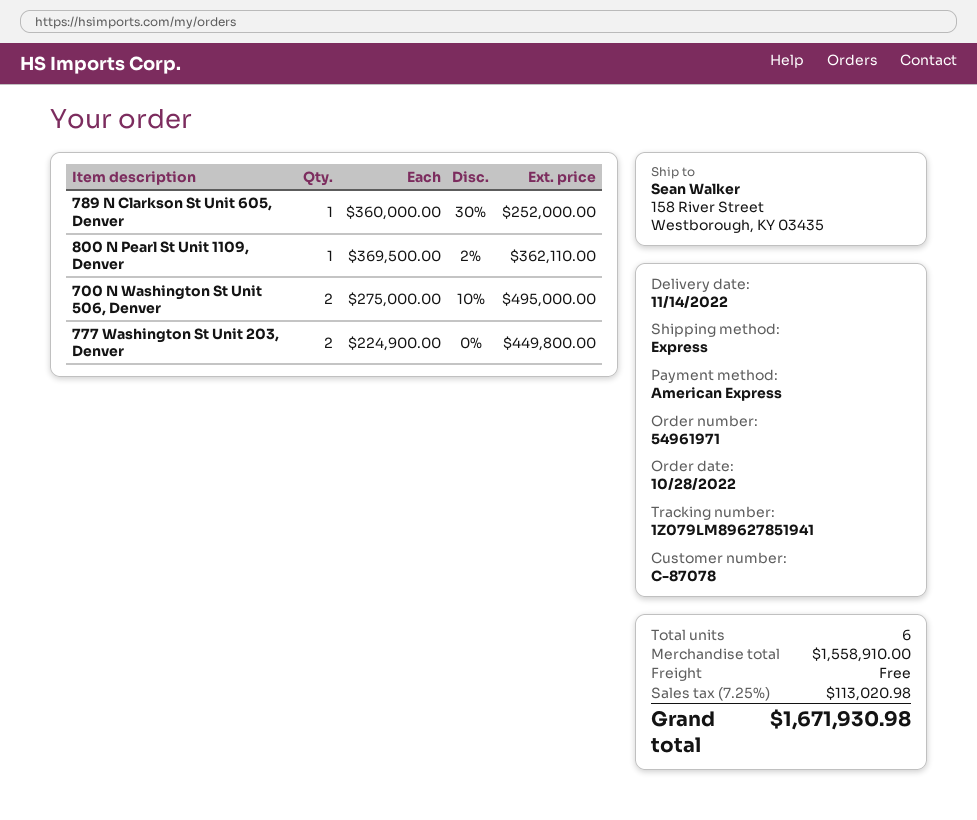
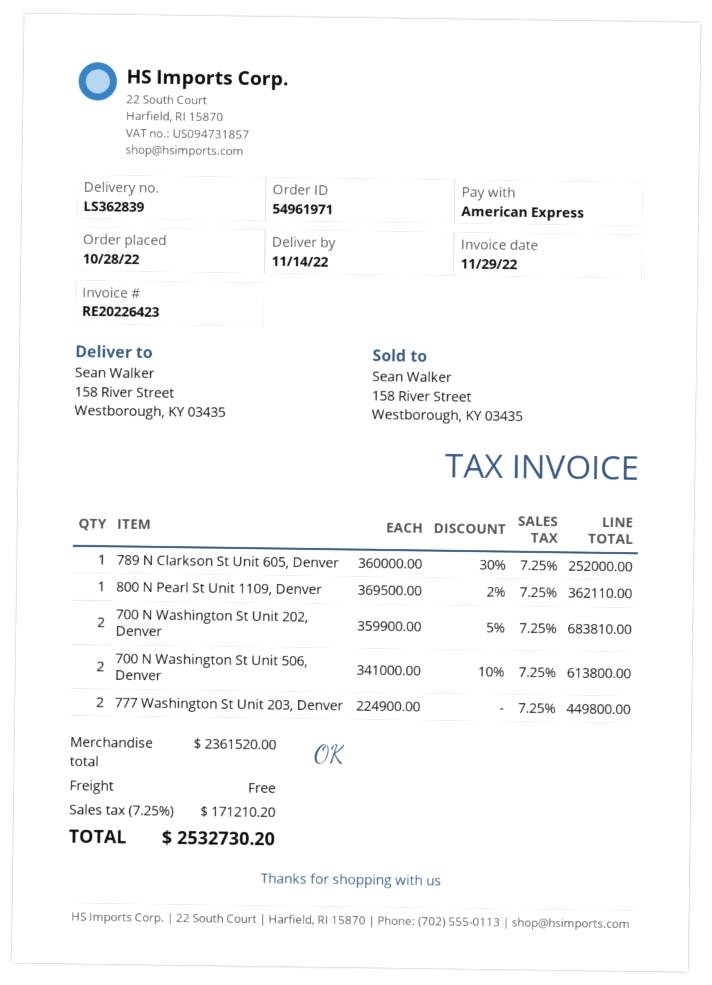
700 N Washington St Unit 506, Denver: 2 x 275000.00 - 10% = 495000.00 -> 2 x 341000.00 - 10% = 613800.00
700 N Washington St Unit 202, Denver: none -> 2 x 359900.00 - 5% = 683810.00
subtotal: 1558910.00 -> 2361520.00
tax: 7.25% = 113020.98 -> 7.25% = 171210.20
total: 1671930.98 -> 2532730.20

